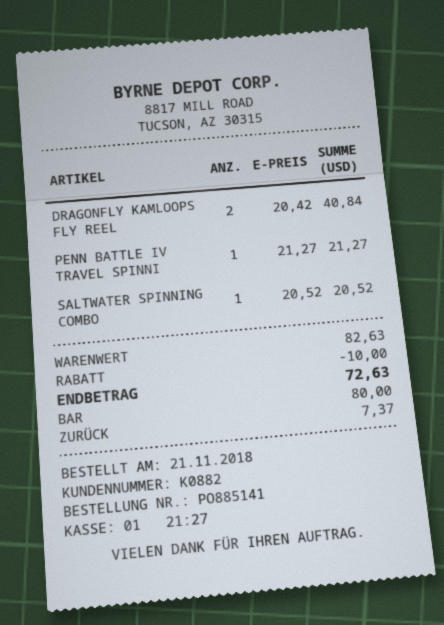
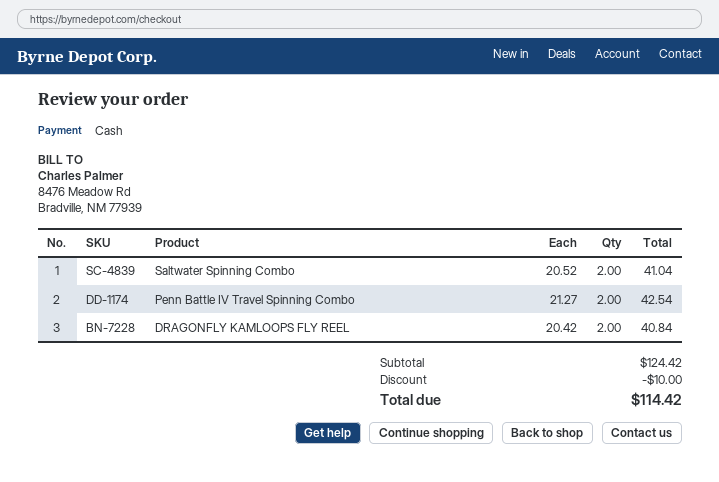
PENN BATTLE IV TRAVEL SPINNI: 1 x 21.27 = 21.27 -> 2 x 21.27 = 42.54
SALTWATER SPINNING COMBO: 1 x 20.52 = 20.52 -> 2 x 20.52 = 41.04
subtotal: 82.63 -> 124.42
total: 72.63 -> 114.42

